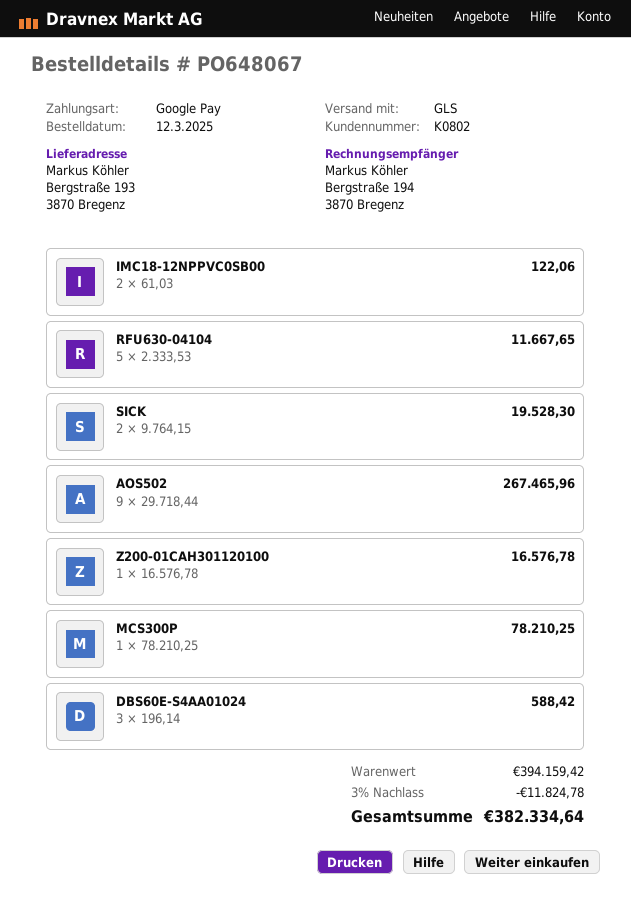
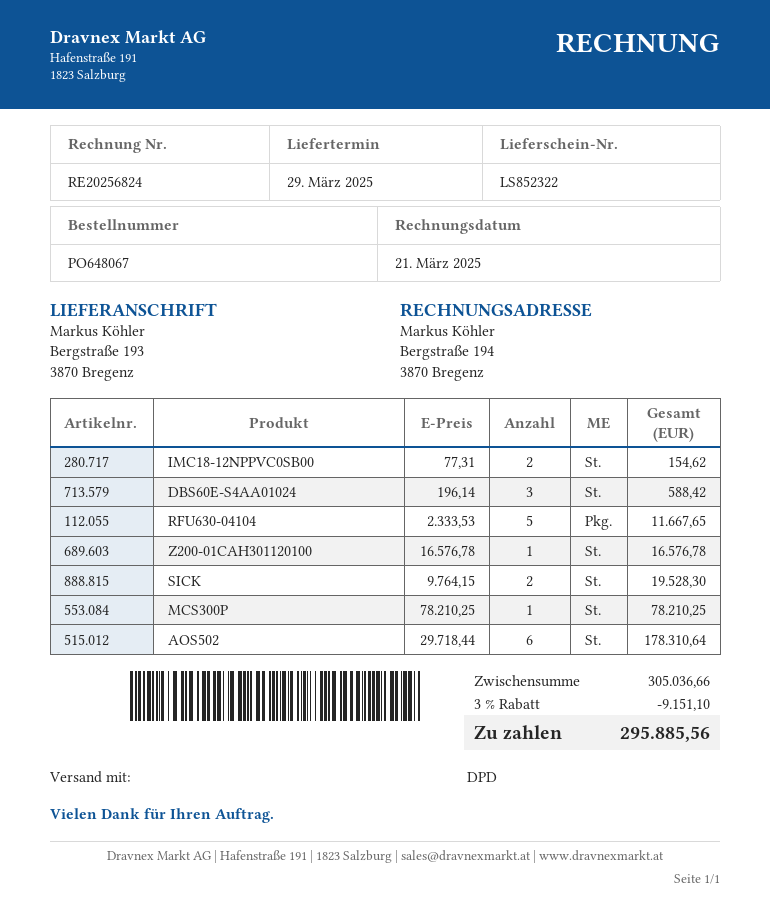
shipping method: GLS -> DPD
IMC18-12NPPVC0SB00: 2 x 61.03 = 122.06 -> 2 x 77.31 = 154.62
AOS502: 9 x 29718.44 = 267465.96 -> 6 x 29718.44 = 178310.64
subtotal: 394159.42 -> 305036.66
discount: 3% = 11824.78 -> 3% = 9151.10
total: 382334.64 -> 295885.56

